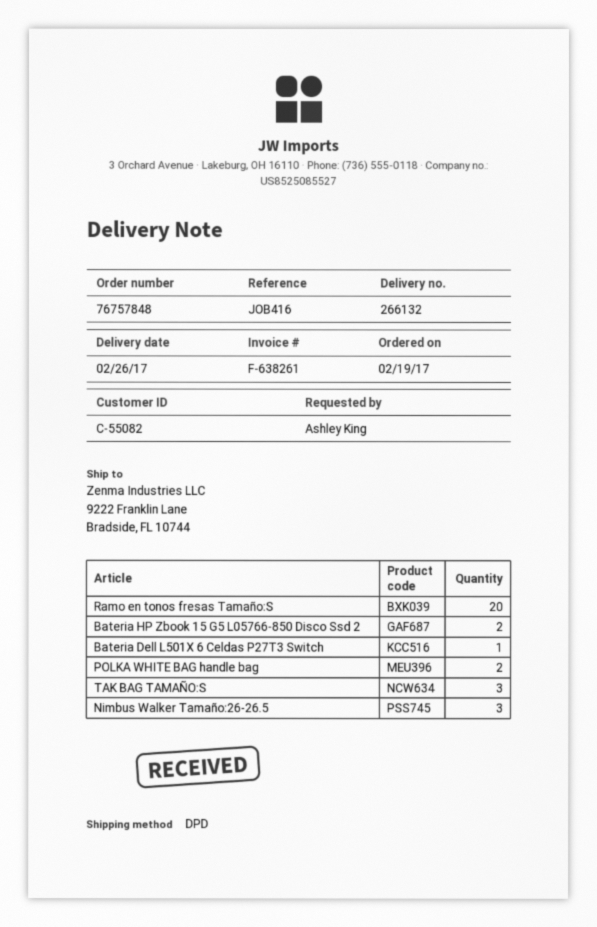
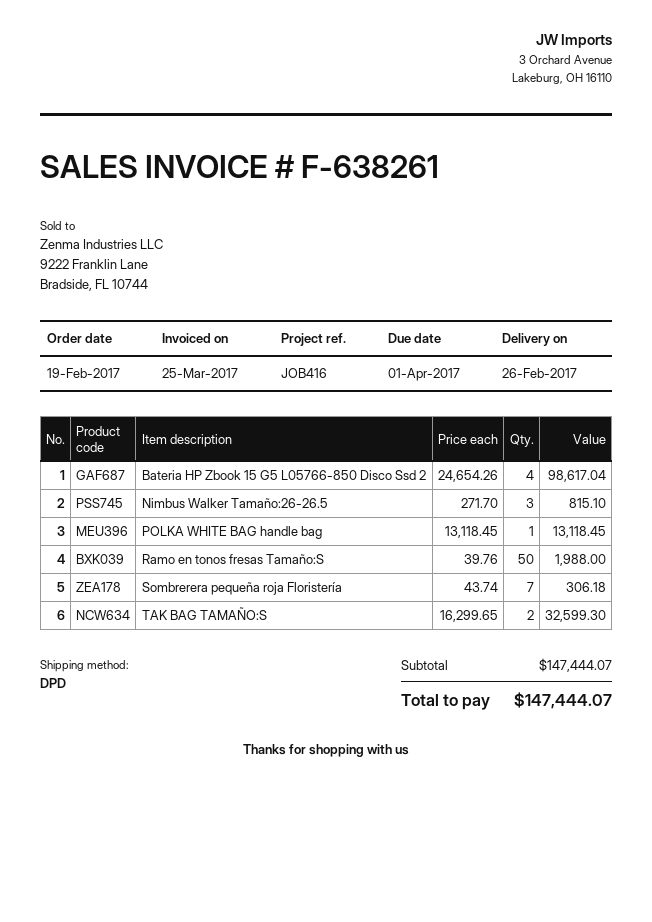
Ramo en tonos fresas Tamaño:S: 20 -> 50
Bateria HP Zbook 15 G5 L05766-850 Disco Ssd 2: 2 -> 4
Bateria Dell L501X 6 Celdas P27T3 Switch: 1 -> none
POLKA WHITE BAG handle bag: 2 -> 1
TAK BAG TAMAÑO:S: 3 -> 2
Sombrerera pequeña roja Floristería: none -> 7

